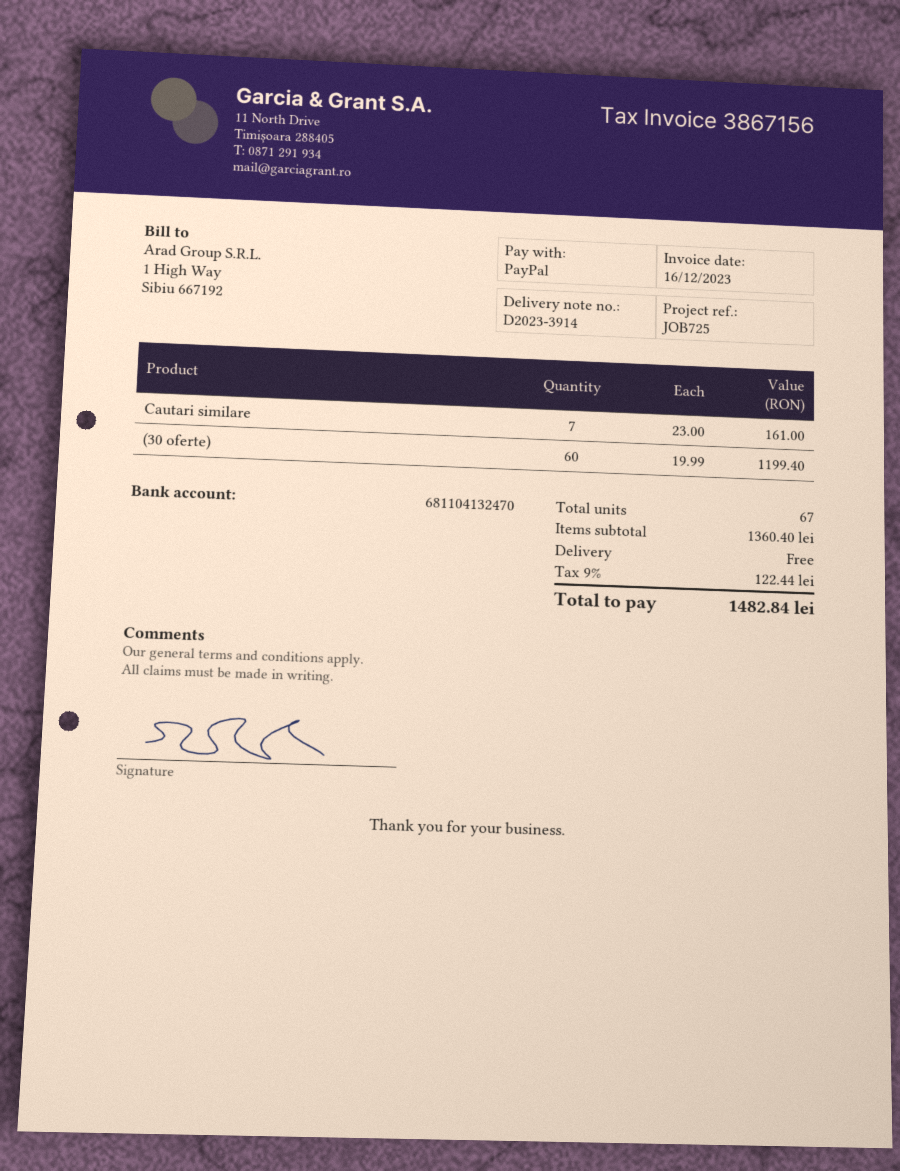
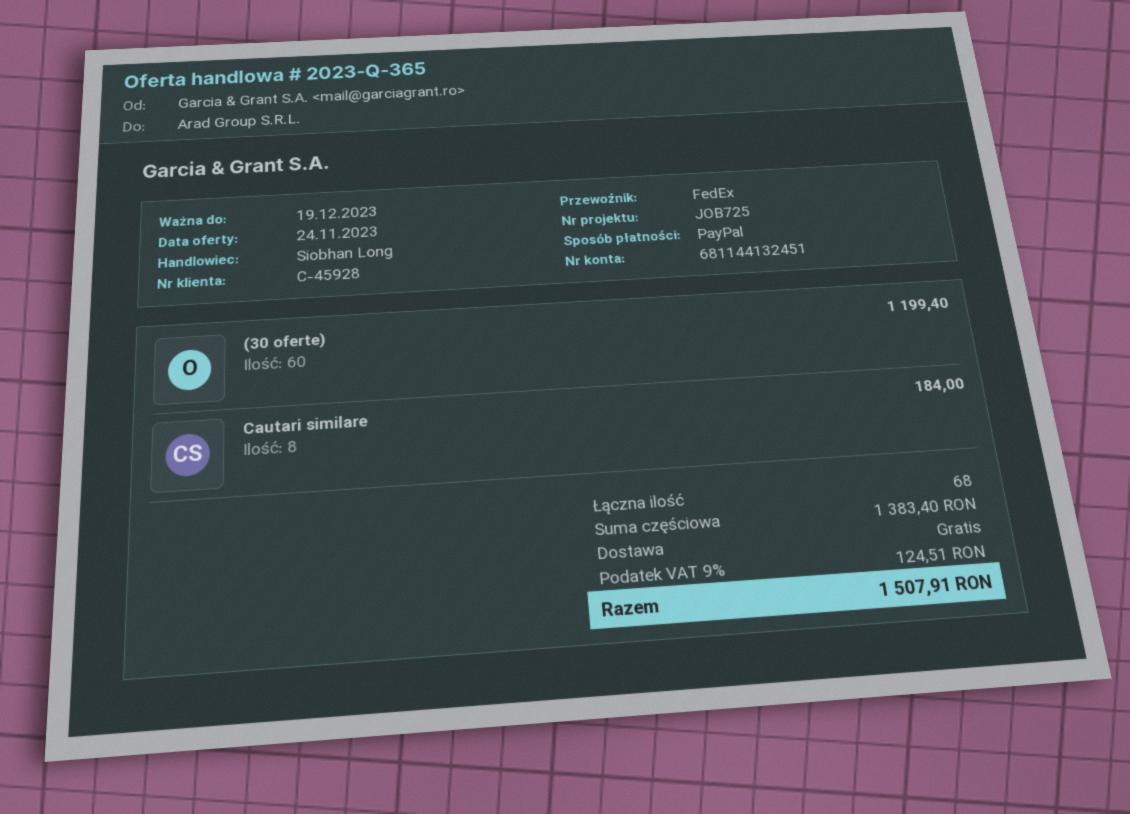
bank account: 681104132470 -> 681144132451
Cautari similare: 7 for 161.00 -> 8 for 184.00
total quantity: 67 -> 68
subtotal: 1360.40 -> 1383.40
tax: 9% = 122.44 -> 9% = 124.51
total: 1482.84 -> 1507.91

